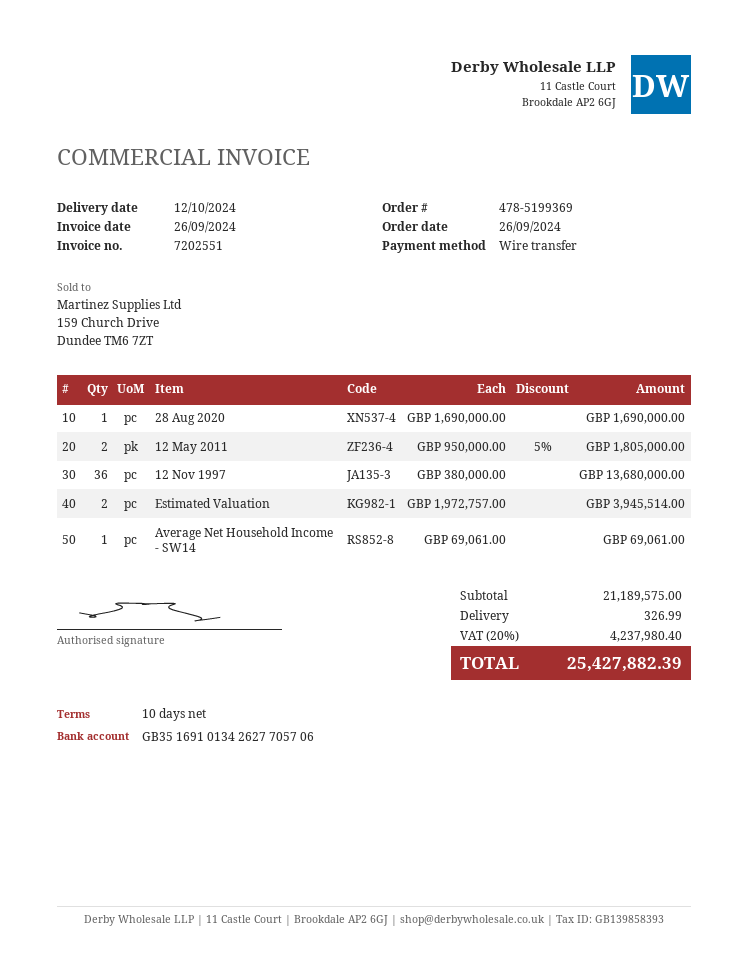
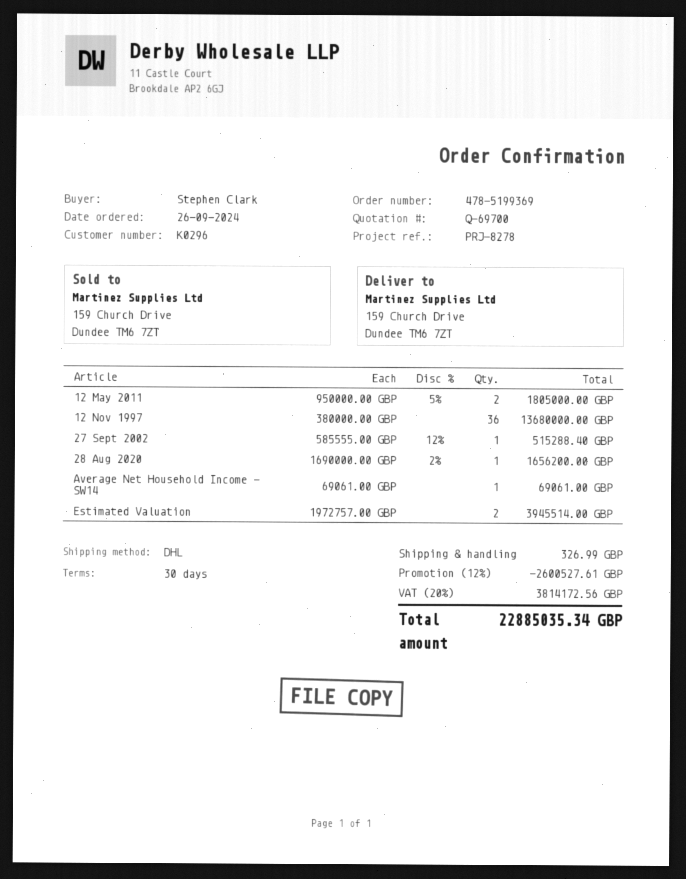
payment terms: 10 days -> 30 days
28 Aug 2020: 1 x 1690000.00 = 1690000.00 -> 1 x 1690000.00 - 2% = 1656200.00
27 Sept 2002: none -> 1 x 585555.00 - 12% = 515288.40
discount: none -> 12% = 2600527.61
tax: 20% = 4237980.40 -> 20% = 3814172.56
total: 25427882.39 -> 22885035.34

